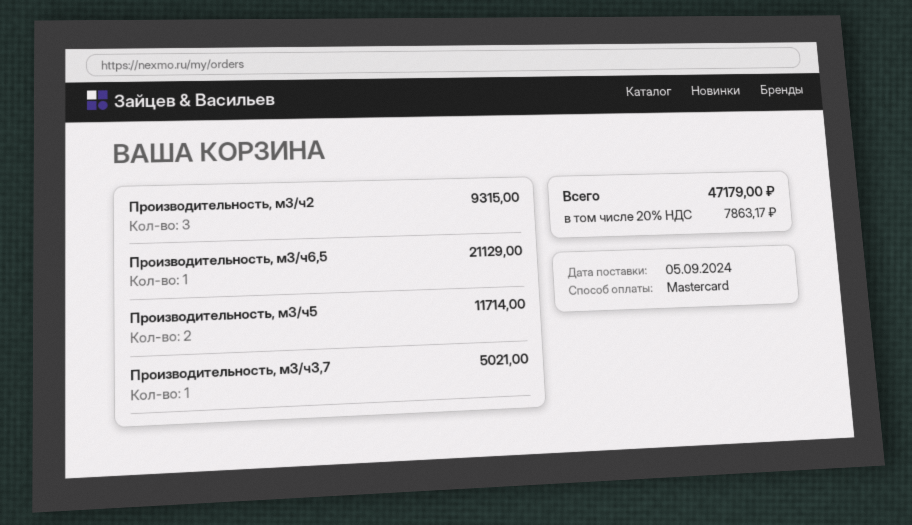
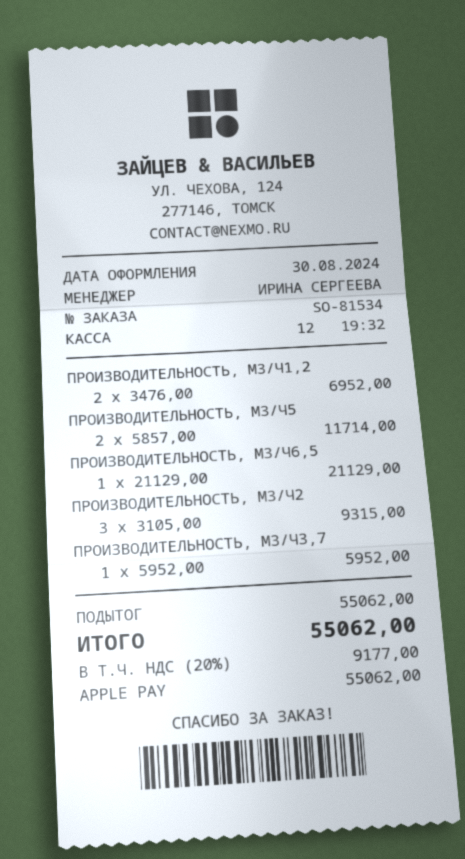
payment method: Mastercard -> Apple Pay
Производительность, м3/ч3,7: 1 for 5021.00 -> 1 for 5952.00
ПРОИЗВОДИТЕЛЬНОСТЬ, М3/Ч1,2: none -> 2 for 6952.00
tax: 20% = 7863.17 -> 20% = 9177.00
total: 47179.00 -> 55062.00

